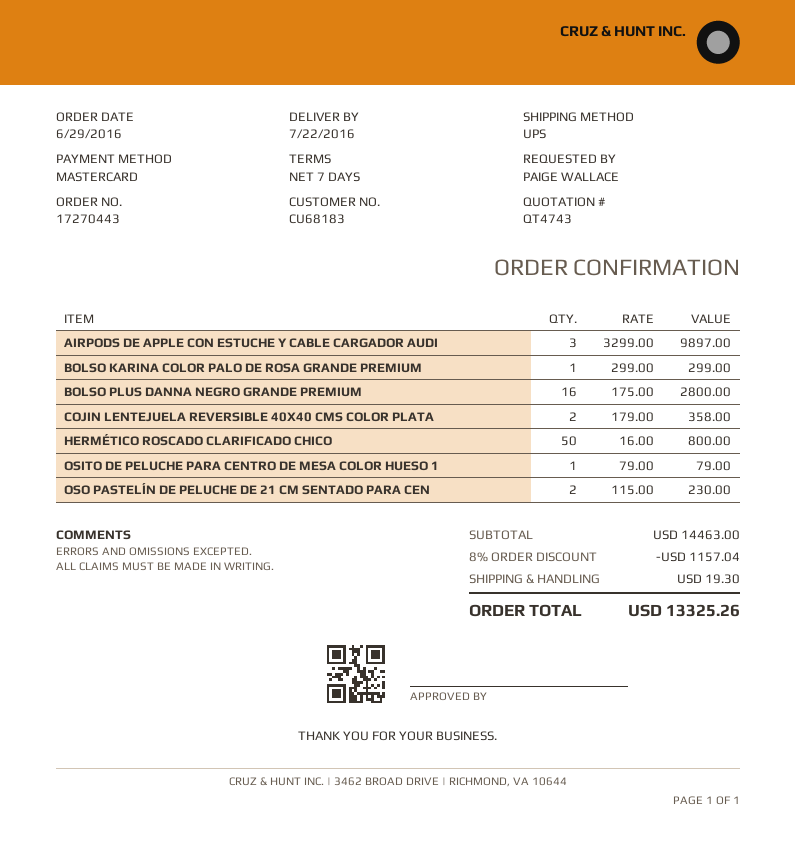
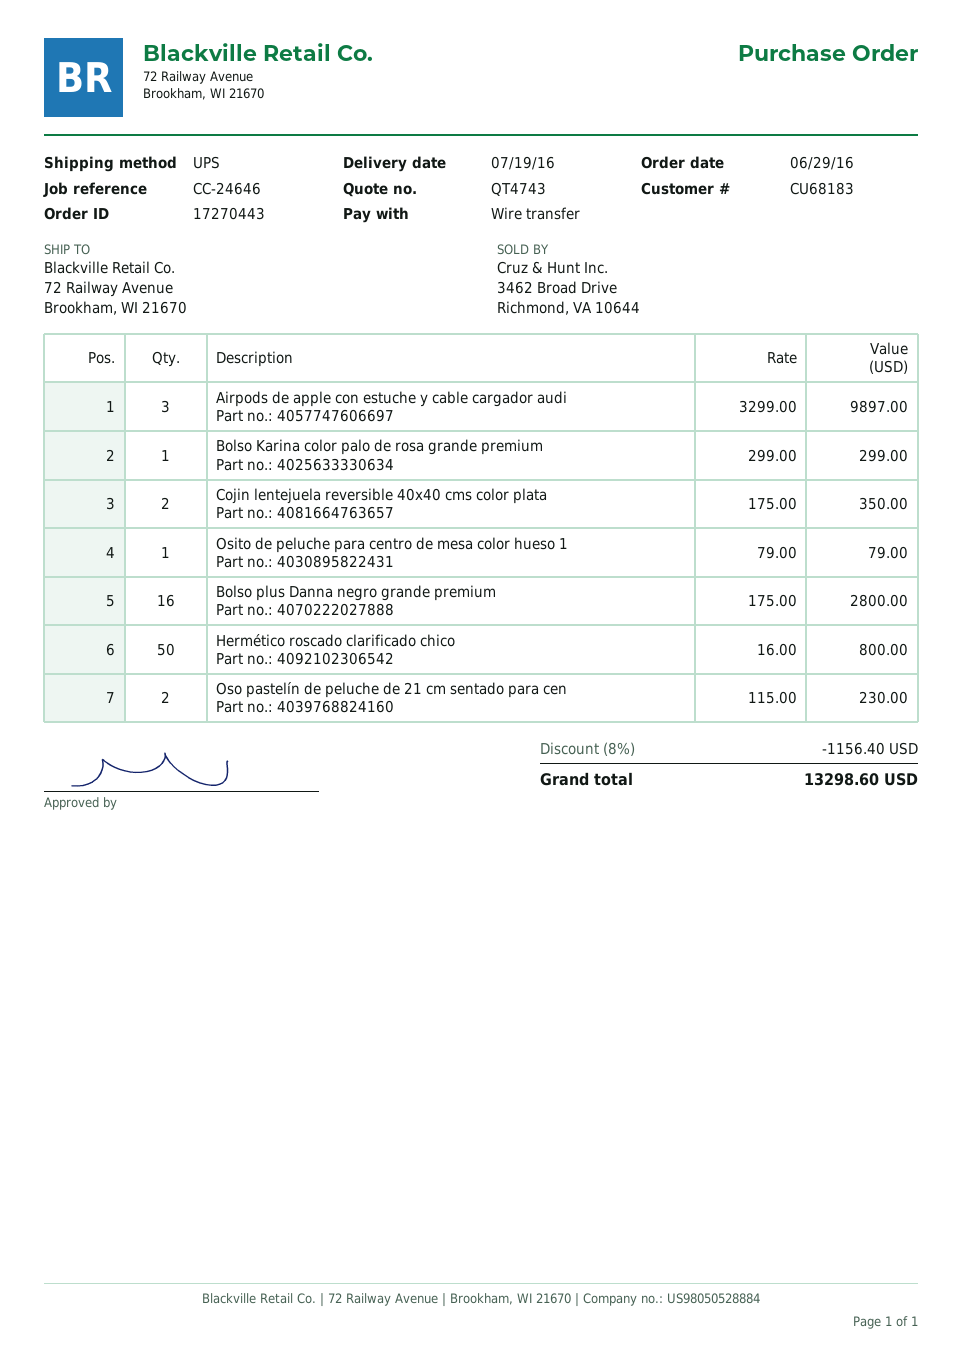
delivery date: 2016-07-22 -> 2016-07-19
payment method: Mastercard -> bank transfer
COJIN LENTEJUELA REVERSIBLE 40X40 CMS COLOR PLATA: 2 x 179.00 = 358.00 -> 2 x 175.00 = 350.00
discount: 8% = 1157.04 -> 8% = 1156.40
shipping: 19.30 -> none
total: 13325.26 -> 13298.60

